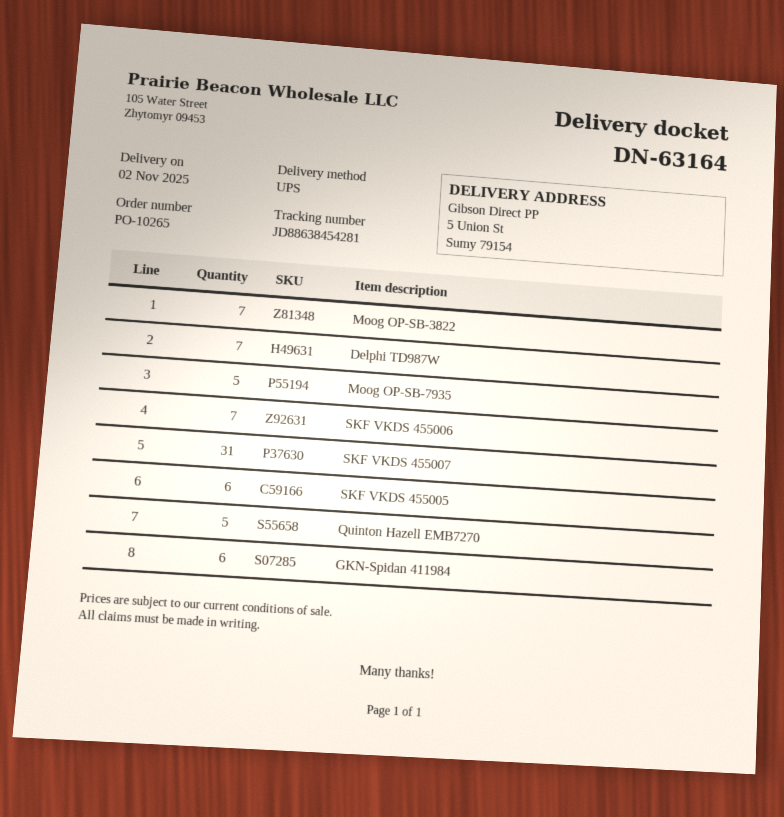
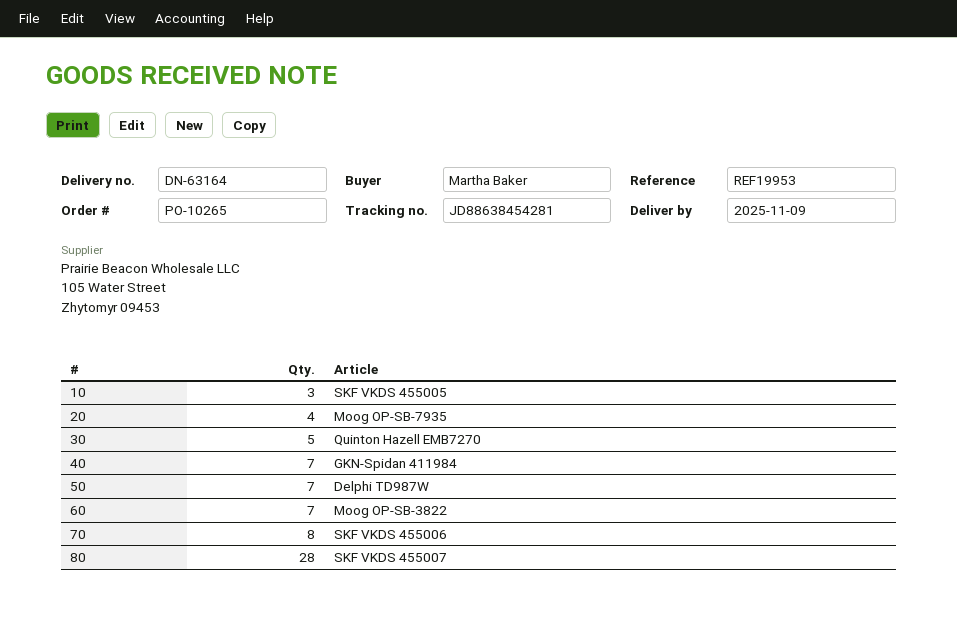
delivery date: 2025-11-02 -> 2025-11-09
Moog OP-SB-7935: 5 -> 4
SKF VKDS 455006: 7 -> 8
SKF VKDS 455007: 31 -> 28
SKF VKDS 455005: 6 -> 3
GKN-Spidan 411984: 6 -> 7

